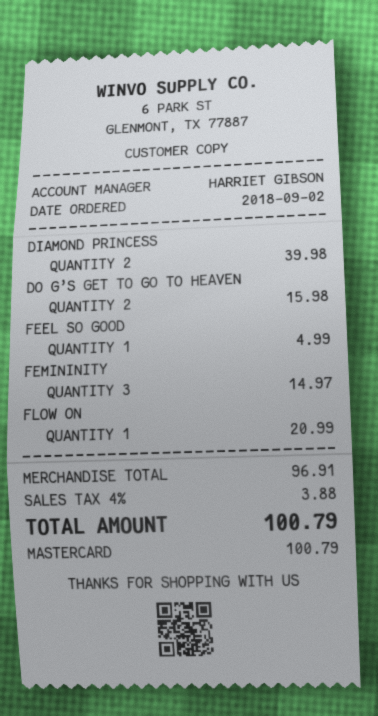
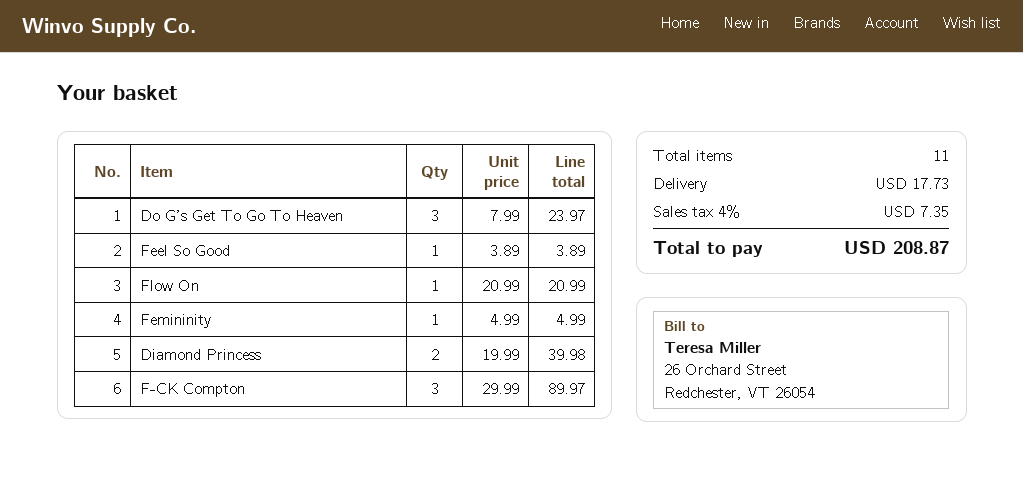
DO G’S GET TO GO TO HEAVEN: 2 for 15.98 -> 3 for 23.97
FEEL SO GOOD: 1 for 4.99 -> 1 for 3.89
FEMININITY: 3 for 14.97 -> 1 for 4.99
F-CK Compton: none -> 3 for 89.97
shipping: none -> 17.73
tax: 4% = 3.88 -> 4% = 7.35
total: 100.79 -> 208.87

